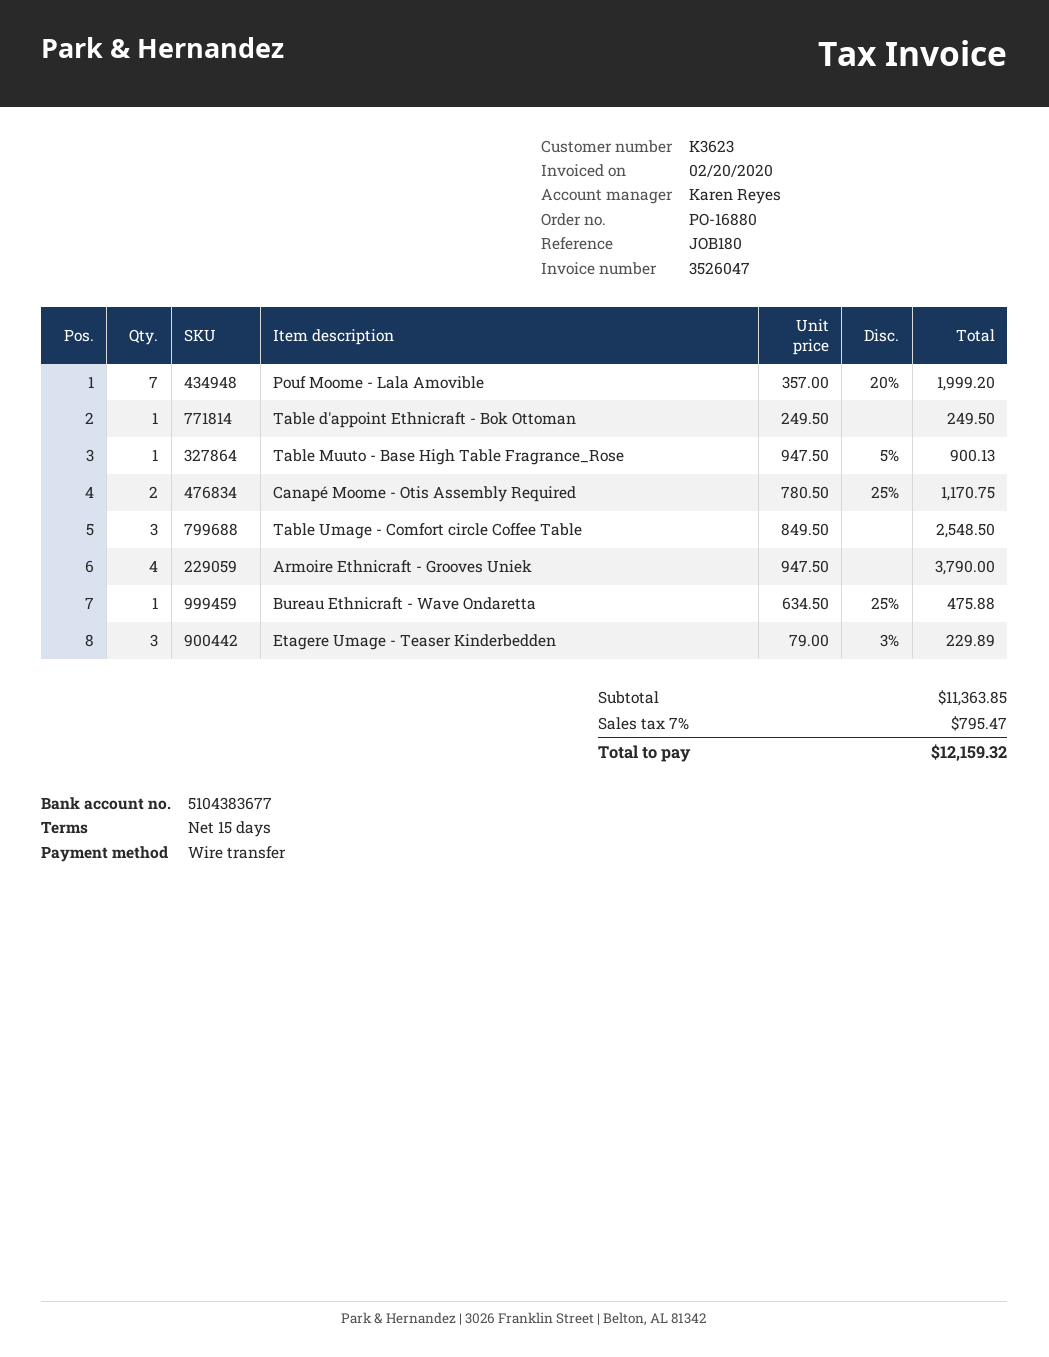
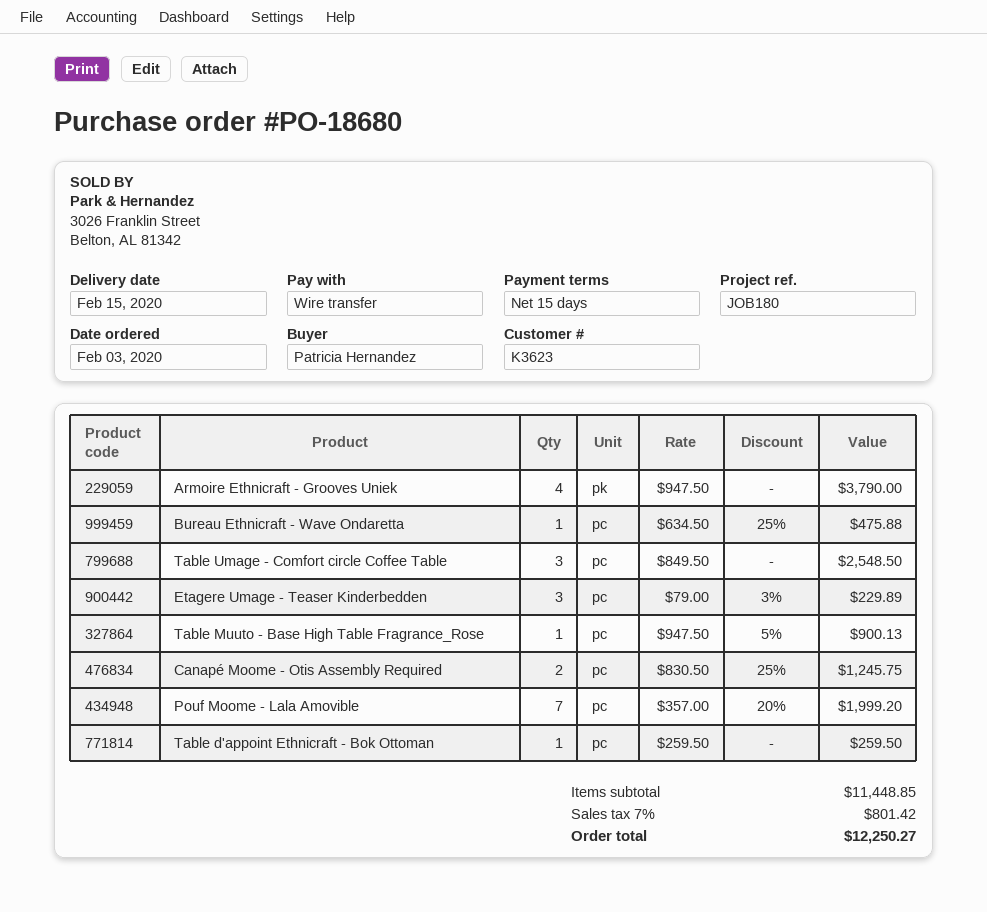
order number: PO-16880 -> PO-18680
Table d'appoint Ethnicraft - Bok Ottoman: 1 x 249.50 = 249.50 -> 1 x 259.50 = 259.50
Canapé Moome - Otis Assembly Required: 2 x 780.50 - 25% = 1170.75 -> 2 x 830.50 - 25% = 1245.75
subtotal: 11363.85 -> 11448.85
tax: 7% = 795.47 -> 7% = 801.42
total: 12159.32 -> 12250.27

